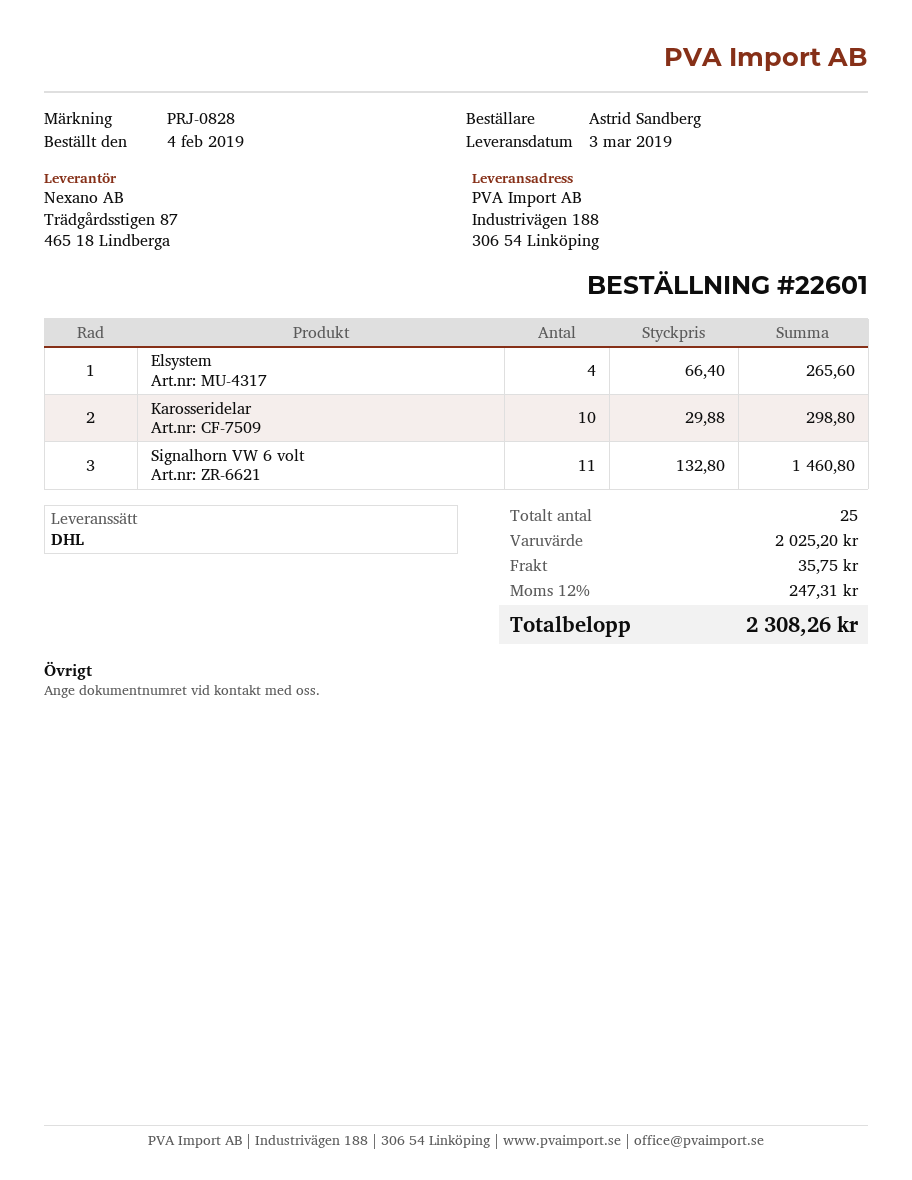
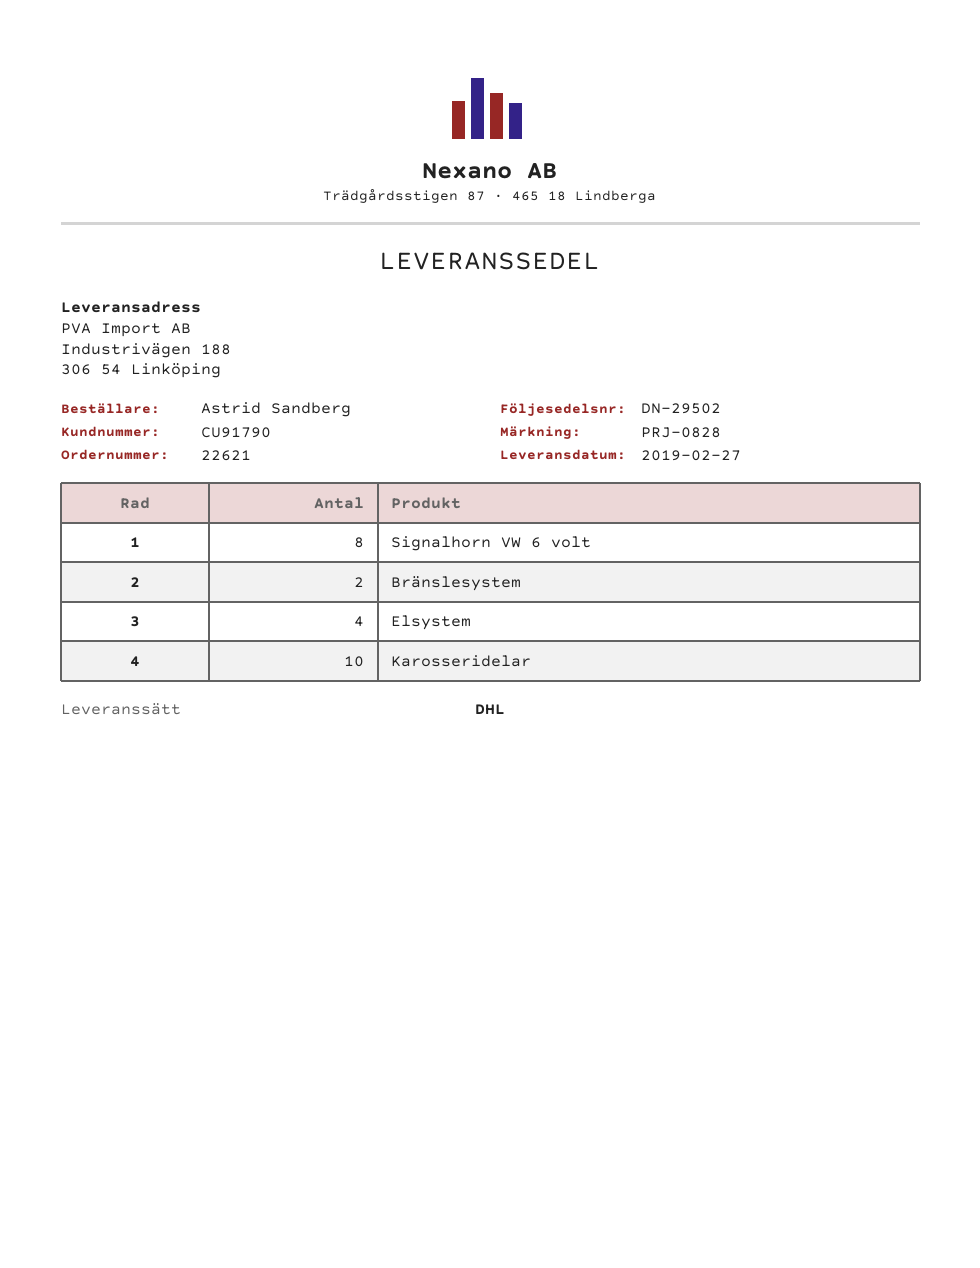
order number: 22601 -> 22621
delivery date: 2019-03-03 -> 2019-02-27
Signalhorn VW 6 volt: 11 -> 8
Bränslesystem: none -> 2

